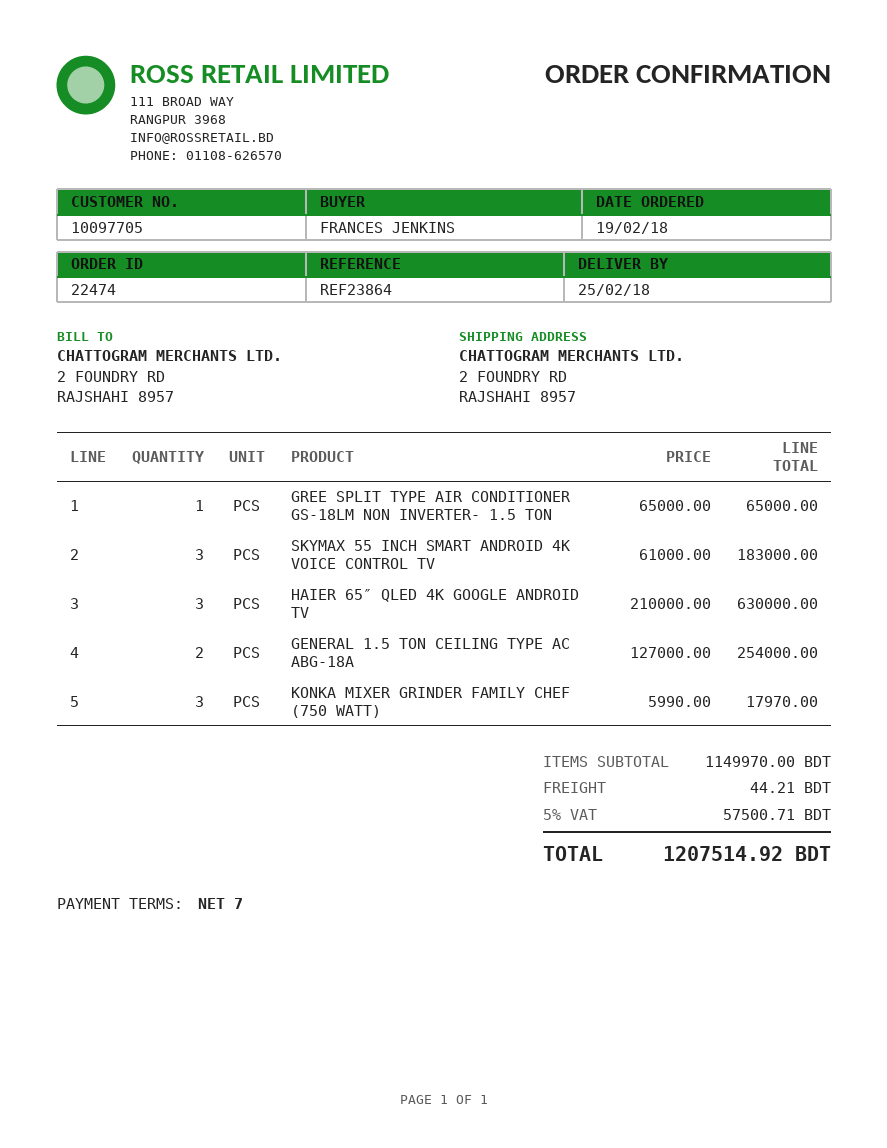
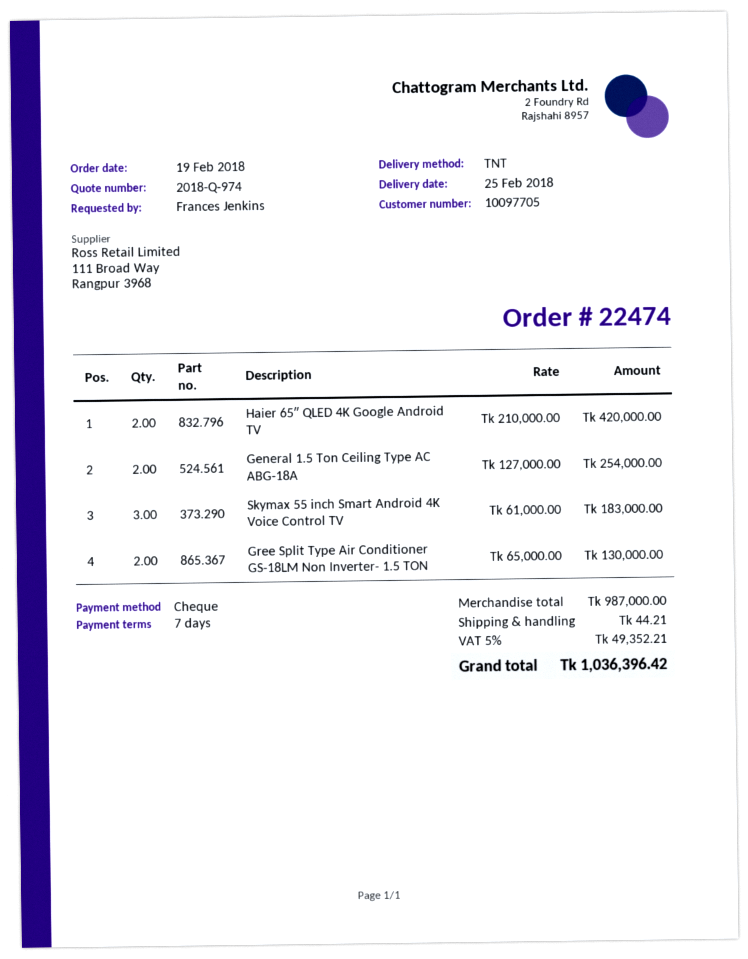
GREE SPLIT TYPE AIR CONDITIONER GS-18LM NON INVERTER- 1.5 TON: 1 x 65000.00 = 65000.00 -> 2 x 65000.00 = 130000.00
HAIER 65″ QLED 4K GOOGLE ANDROID TV: 3 x 210000.00 = 630000.00 -> 2 x 210000.00 = 420000.00
KONKA MIXER GRINDER FAMILY CHEF (750 WATT): 3 x 5990.00 = 17970.00 -> none
subtotal: 1149970.00 -> 987000.00
tax: 5% = 57500.71 -> 5% = 49352.21
total: 1207514.92 -> 1036396.42

